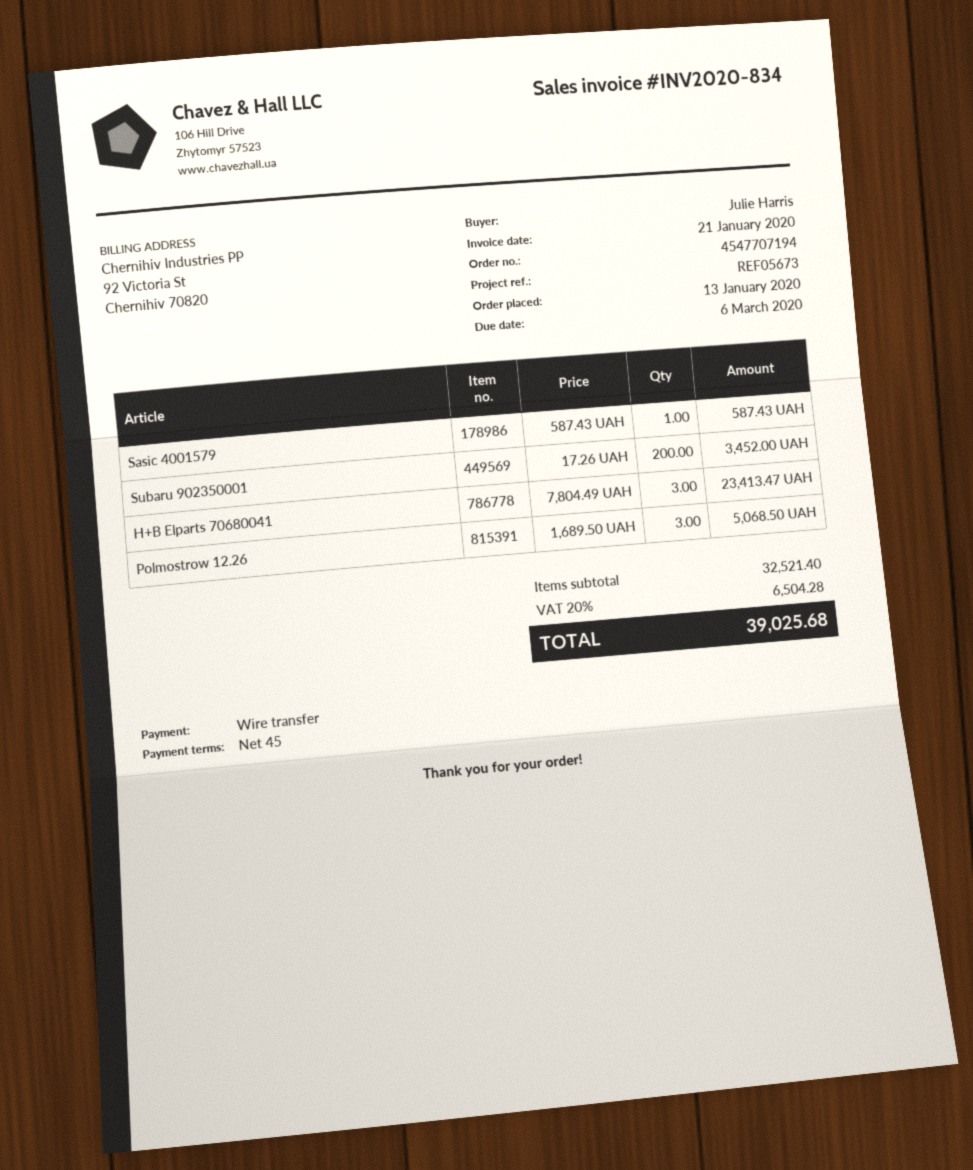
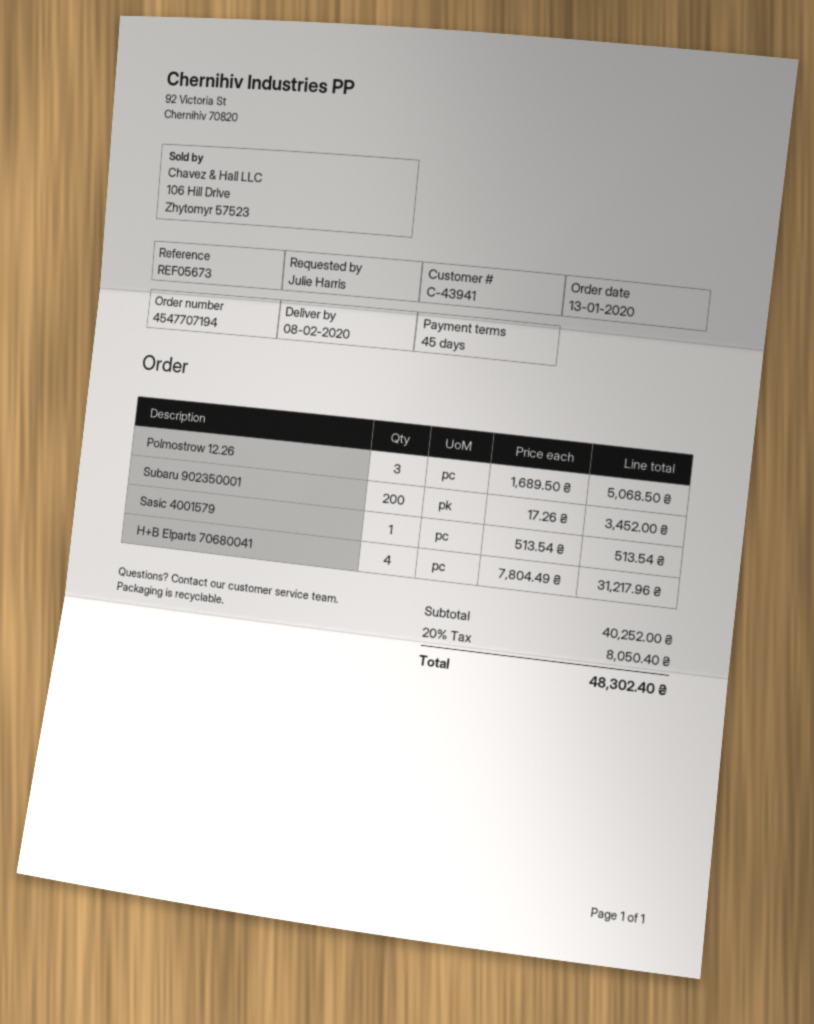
Sasic 4001579: 1 x 587.43 = 587.43 -> 1 x 513.54 = 513.54
H+B Elparts 70680041: 3 x 7804.49 = 23413.47 -> 4 x 7804.49 = 31217.96
subtotal: 32521.40 -> 40252.00
tax: 20% = 6504.28 -> 20% = 8050.40
total: 39025.68 -> 48302.40

